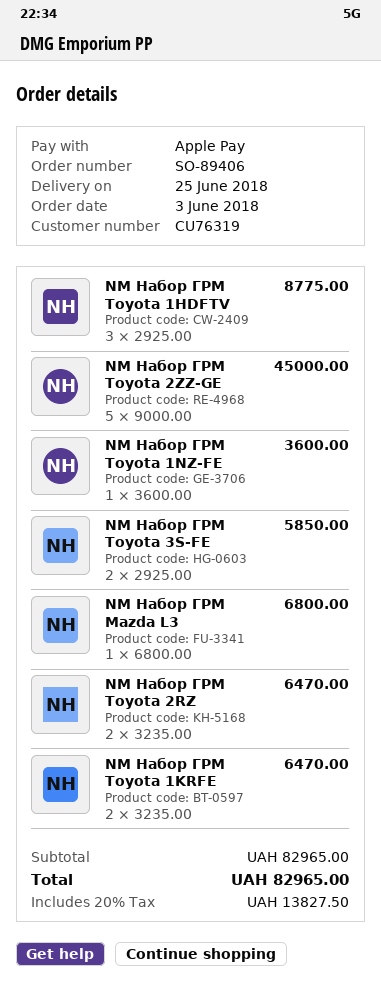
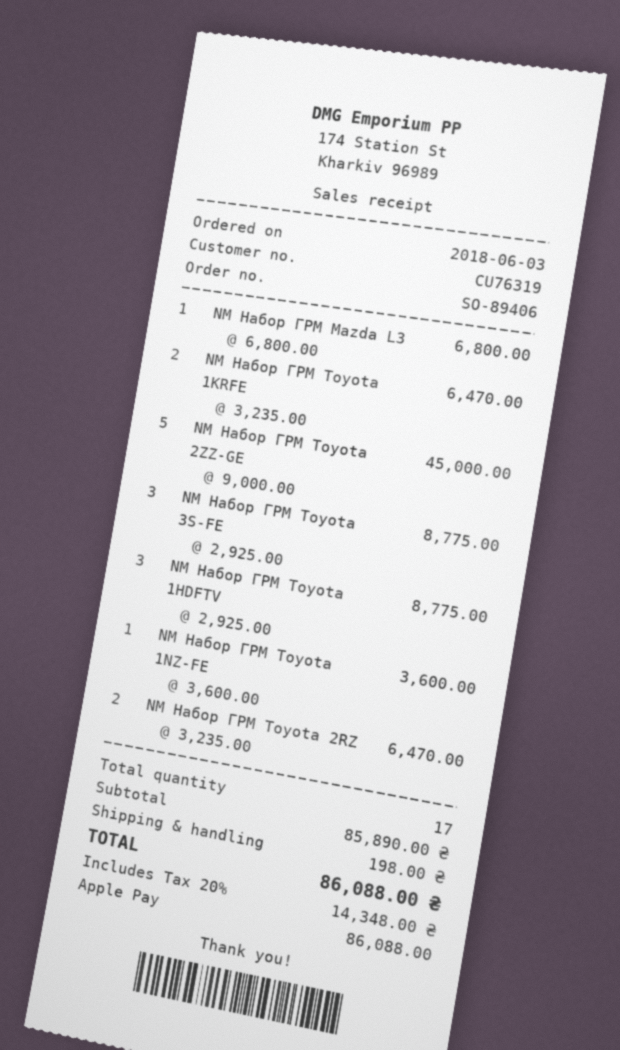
NM Набор ГРМ Toyota 3S-FE: 2 x 2925.00 = 5850.00 -> 3 x 2925.00 = 8775.00
subtotal: 82965.00 -> 85890.00
shipping: none -> 198.00
tax: 20% = 13827.50 -> 20% = 14348.00
total: 82965.00 -> 86088.00

